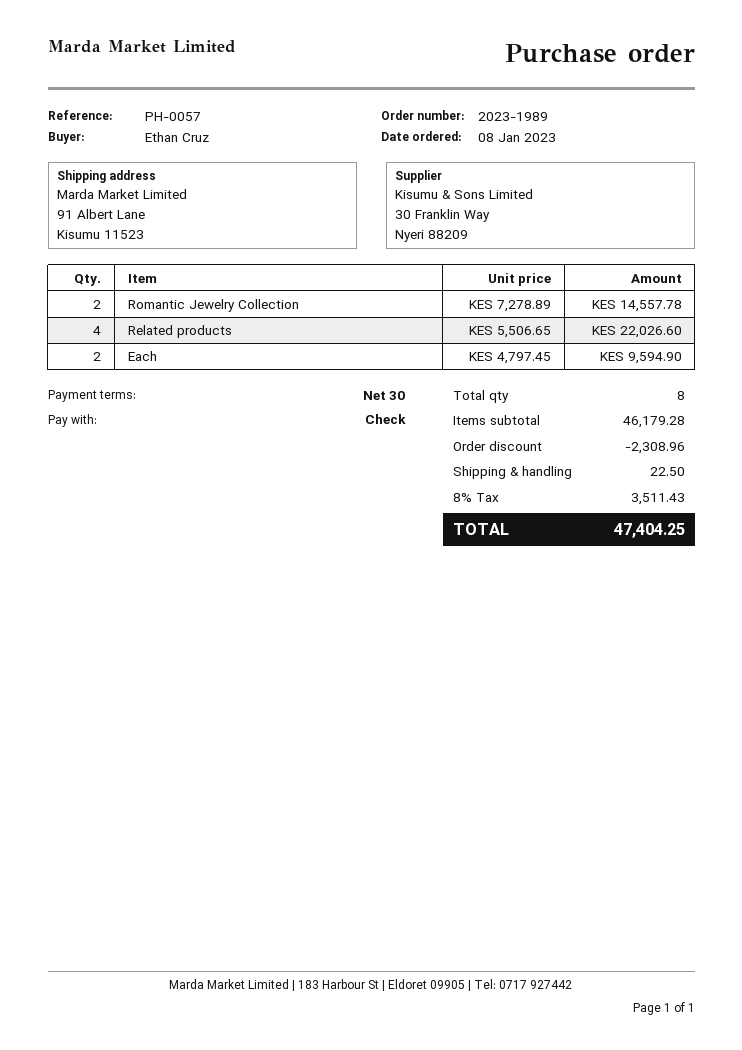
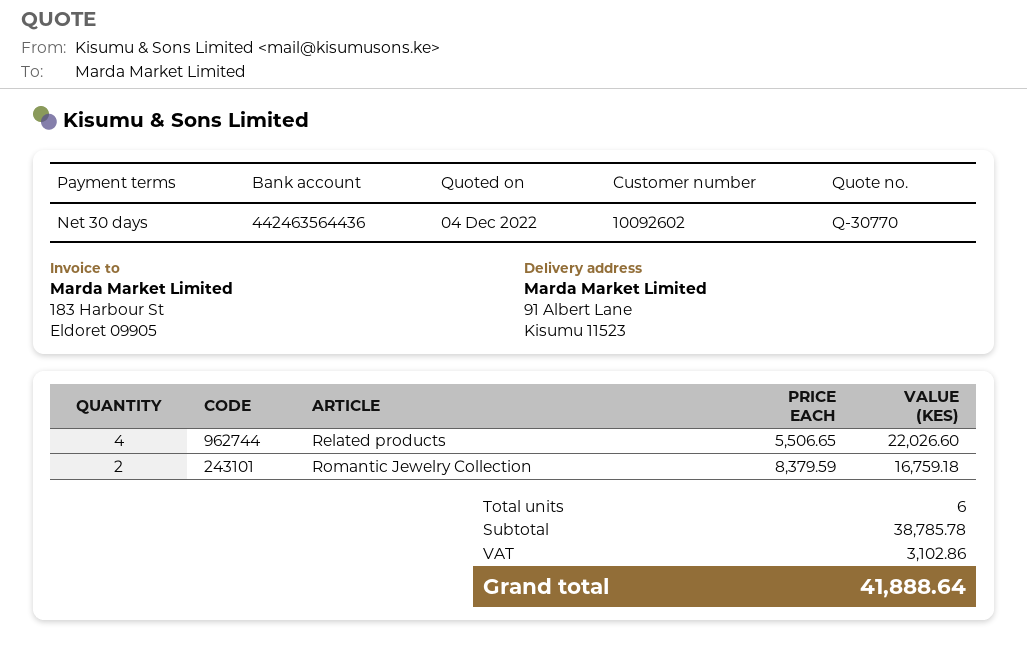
Romantic Jewelry Collection: 2 x 7278.89 = 14557.78 -> 2 x 8379.59 = 16759.18
Each: 2 x 4797.45 = 9594.90 -> none
total quantity: 8 -> 6
subtotal: 46179.28 -> 38785.78
discount: 2308.96 -> none
shipping: 22.50 -> none
tax: 3511.43 -> 3102.86
total: 47404.25 -> 41888.64

